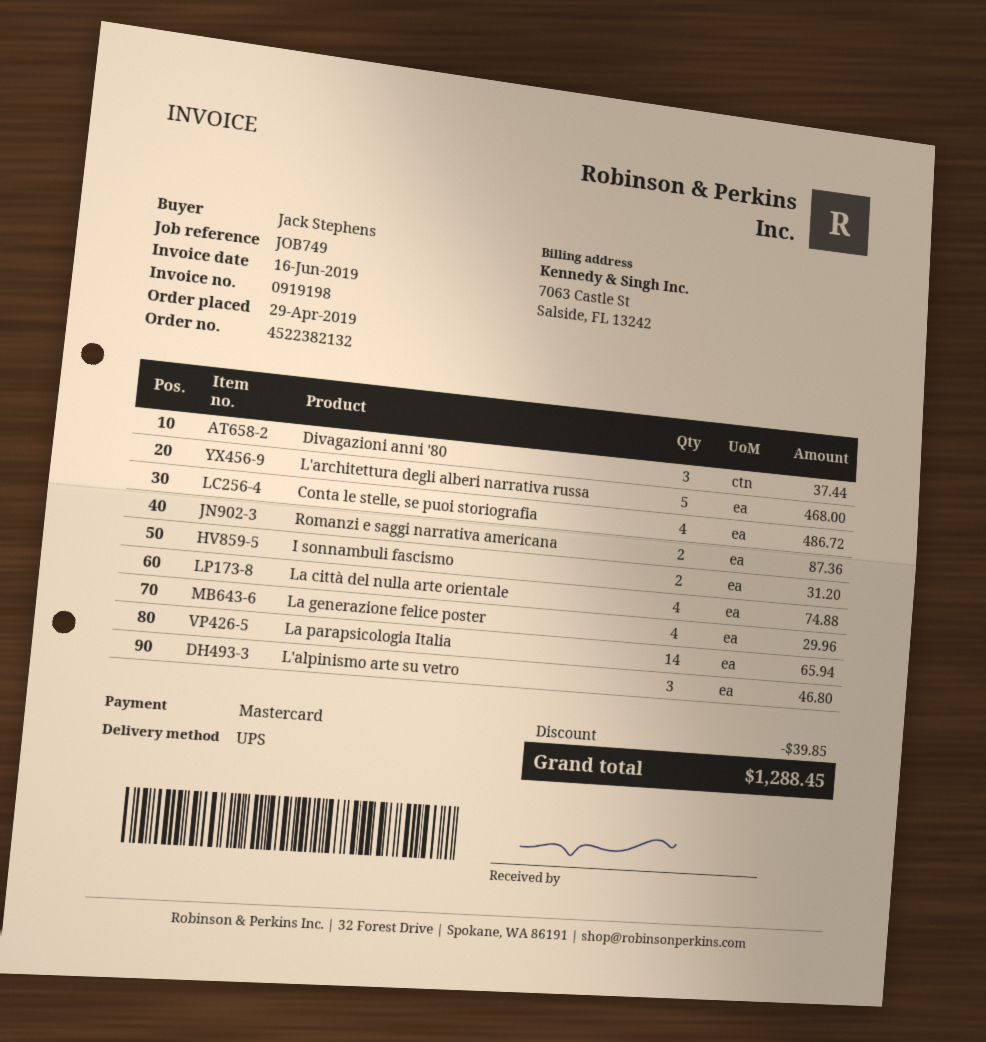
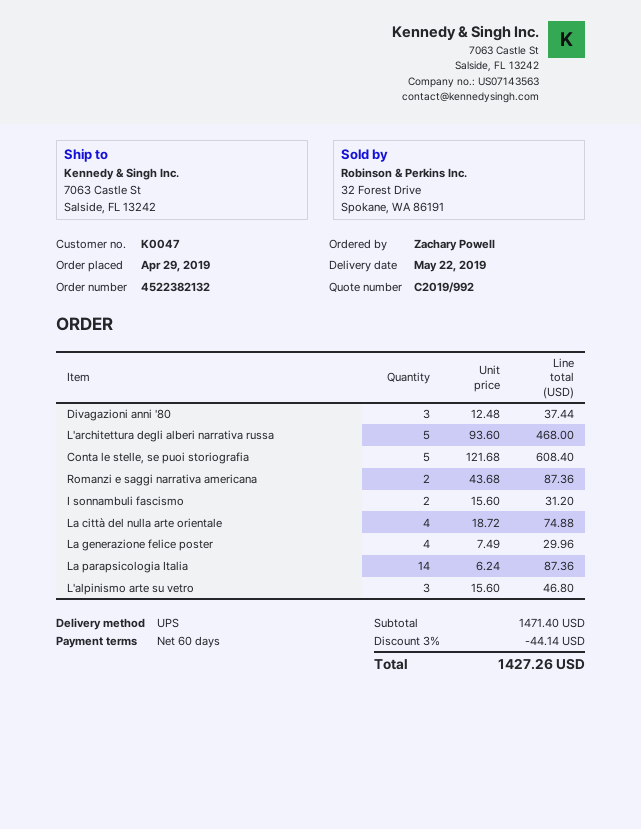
ordered by: Jack Stephens -> Zachary Powell
Conta le stelle, se puoi storiografia: 4 for 486.72 -> 5 for 608.40
La parapsicologia Italia: 14 for 65.94 -> 14 for 87.36
discount: 39.85 -> 44.14
total: 1288.45 -> 1427.26

